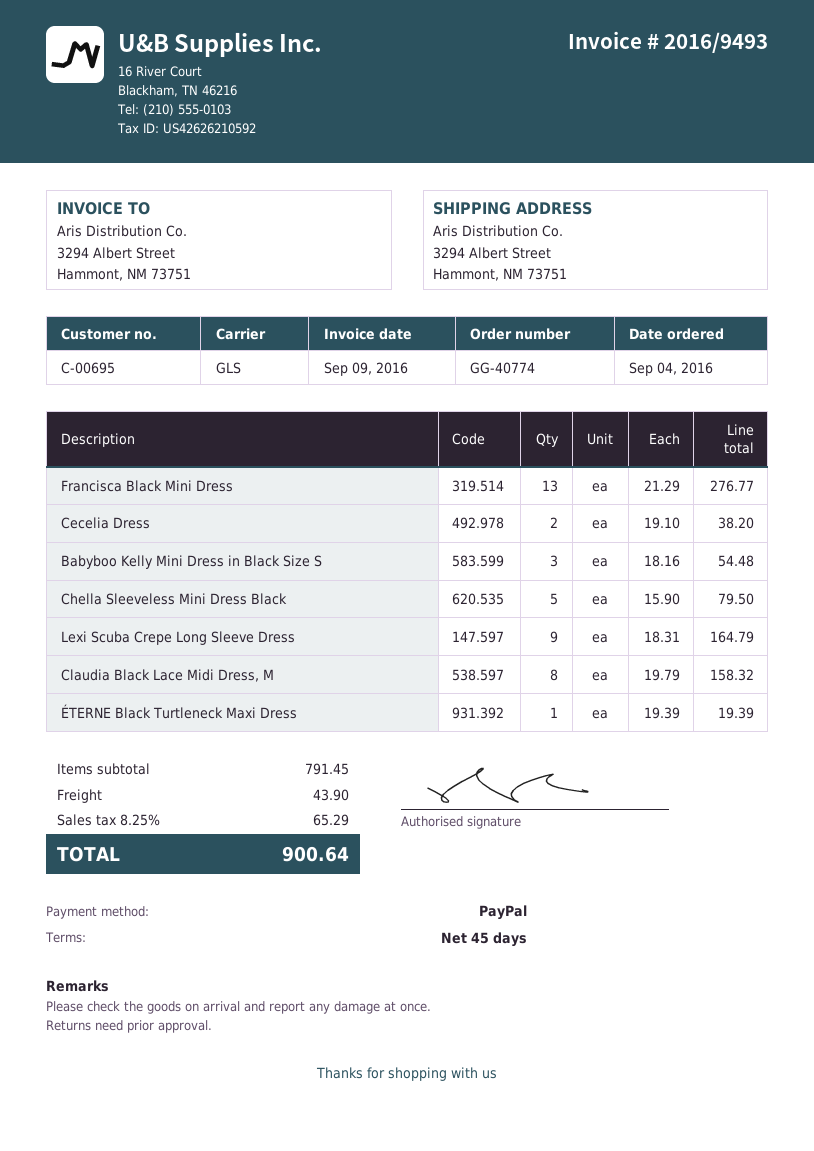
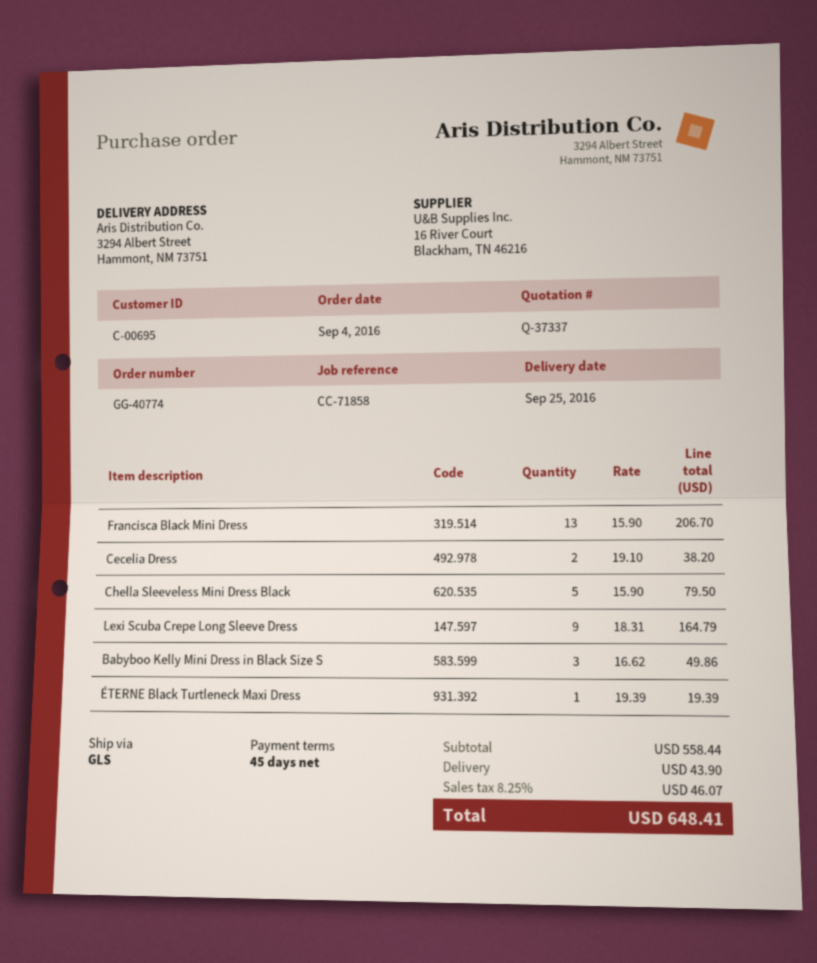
Francisca Black Mini Dress: 13 x 21.29 = 276.77 -> 13 x 15.90 = 206.70
Babyboo Kelly Mini Dress in Black Size S: 3 x 18.16 = 54.48 -> 3 x 16.62 = 49.86
Claudia Black Lace Midi Dress, M: 8 x 19.79 = 158.32 -> none
subtotal: 791.45 -> 558.44
tax: 8.25% = 65.29 -> 8.25% = 46.07
total: 900.64 -> 648.41

